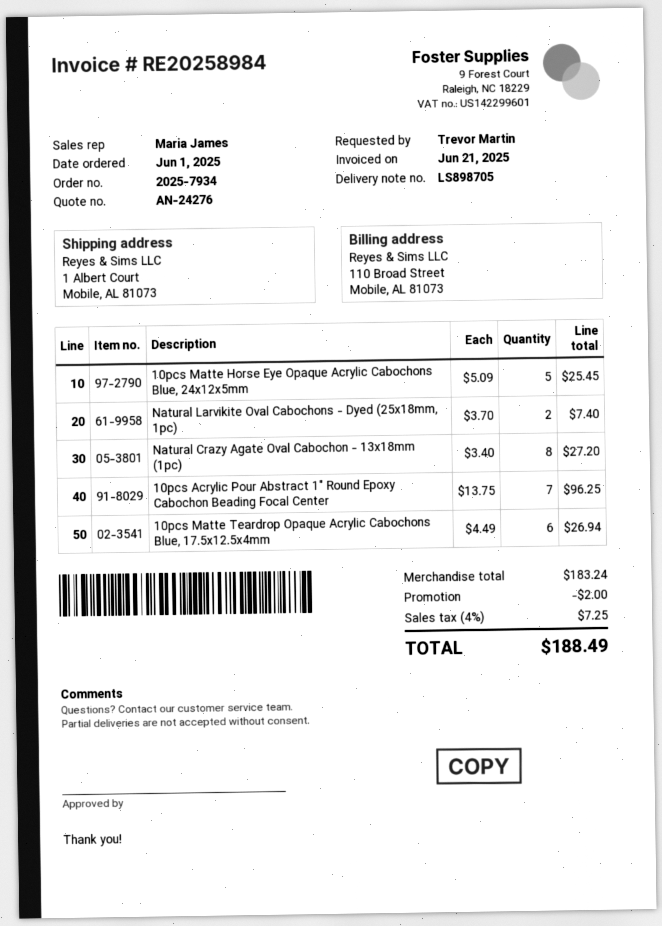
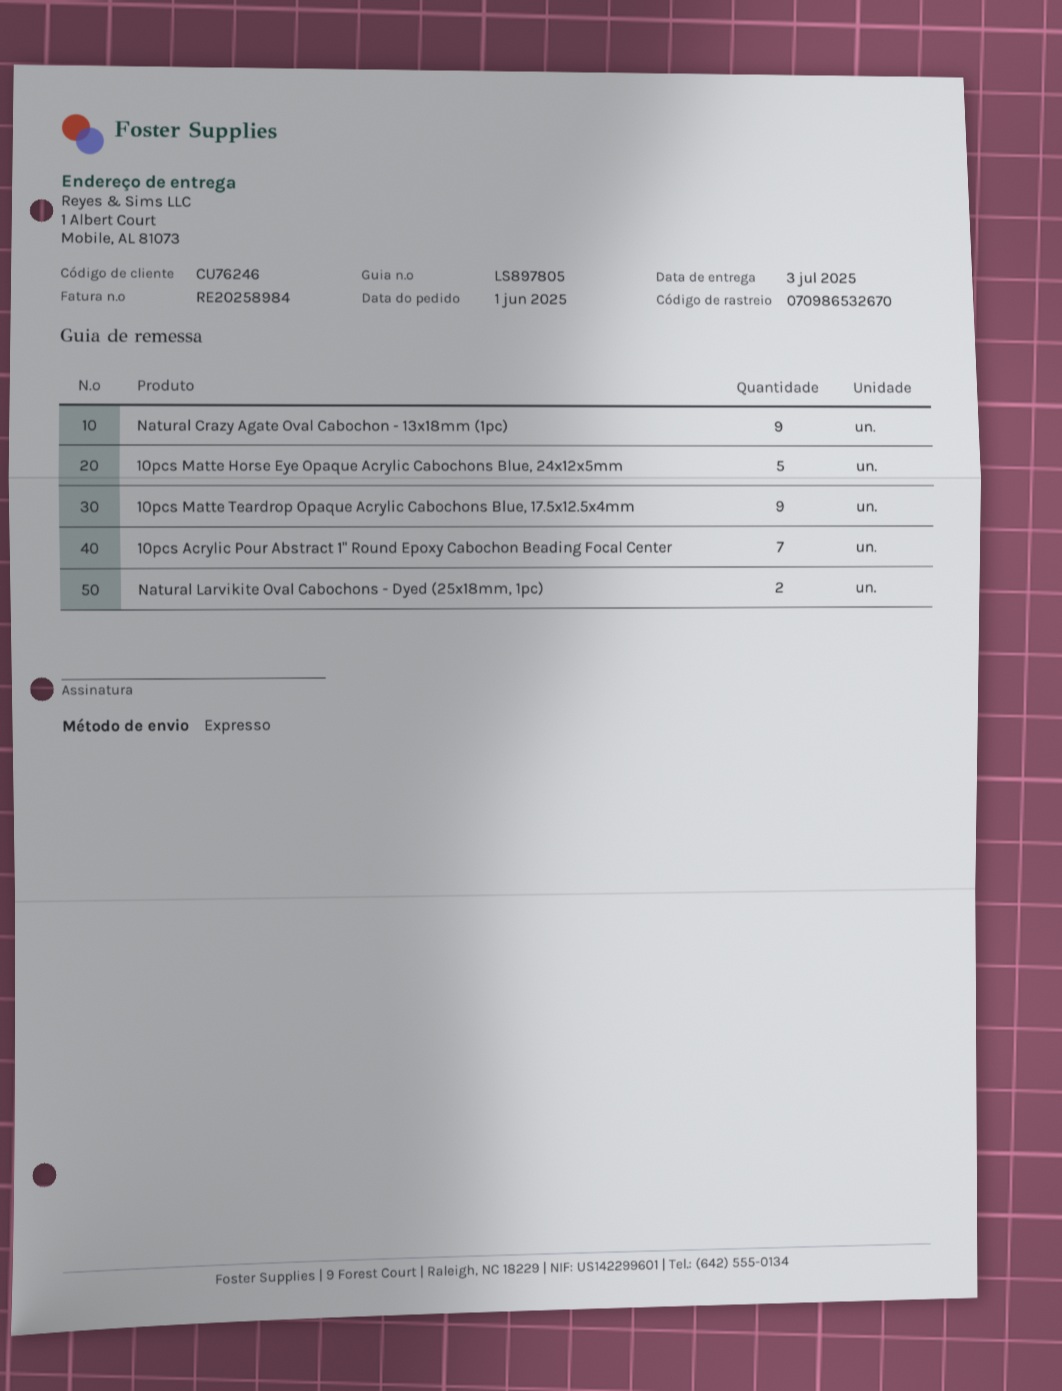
delivery note number: LS898705 -> LS897805
Natural Crazy Agate Oval Cabochon - 13x18mm (1pc): 8 -> 9
10pcs Matte Teardrop Opaque Acrylic Cabochons Blue, 17.5x12.5x4mm: 6 -> 9

